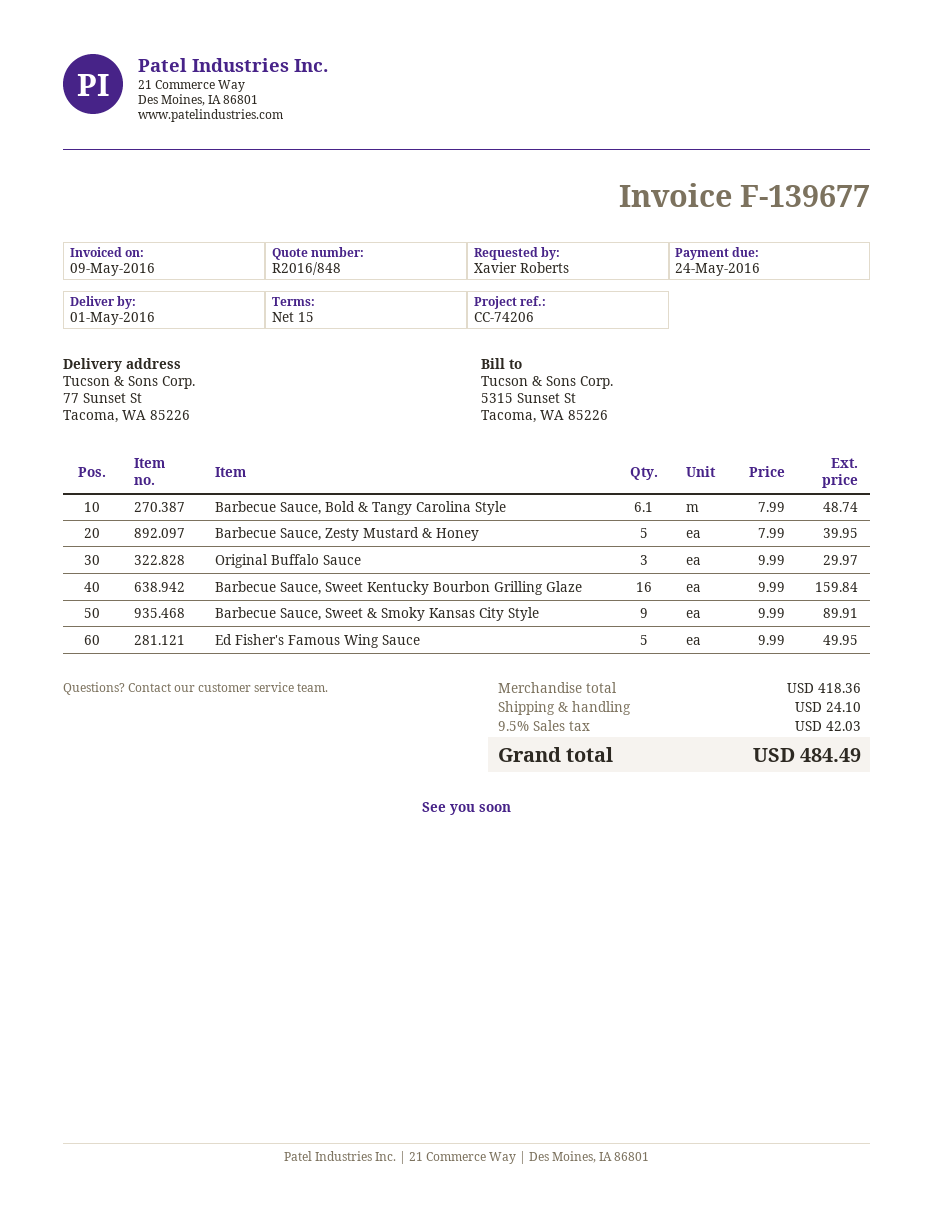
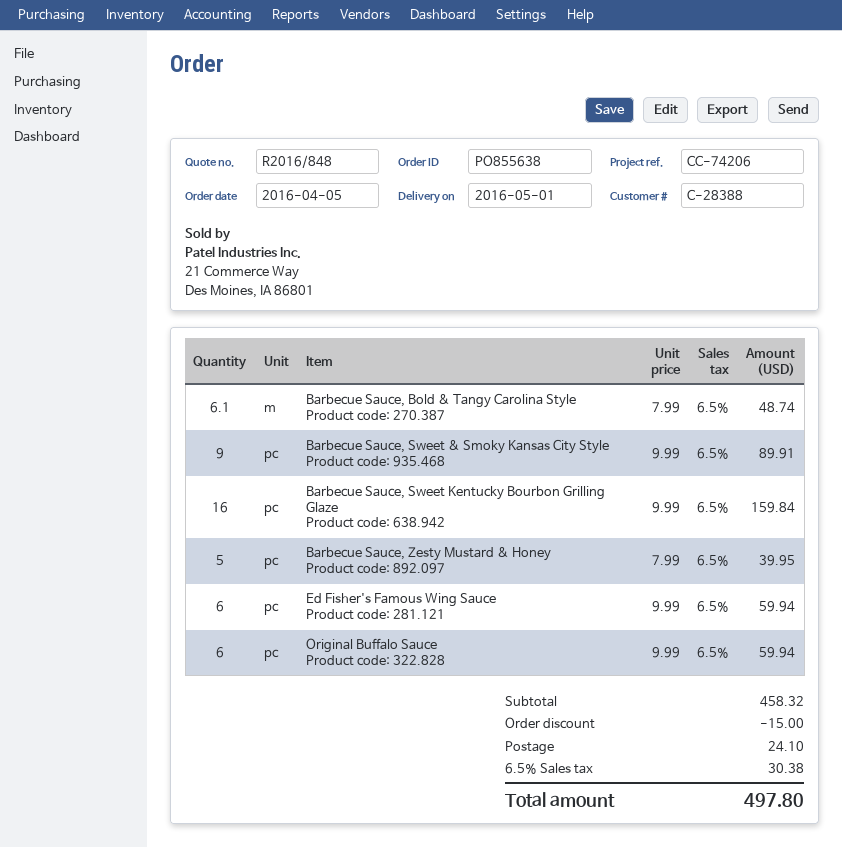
Original Buffalo Sauce: 3 x 9.99 = 29.97 -> 6 x 9.99 = 59.94
Ed Fisher's Famous Wing Sauce: 5 x 9.99 = 49.95 -> 6 x 9.99 = 59.94
subtotal: 418.36 -> 458.32
discount: none -> 15.00
tax: 9.5% = 42.03 -> 6.5% = 30.38
total: 484.49 -> 497.80

